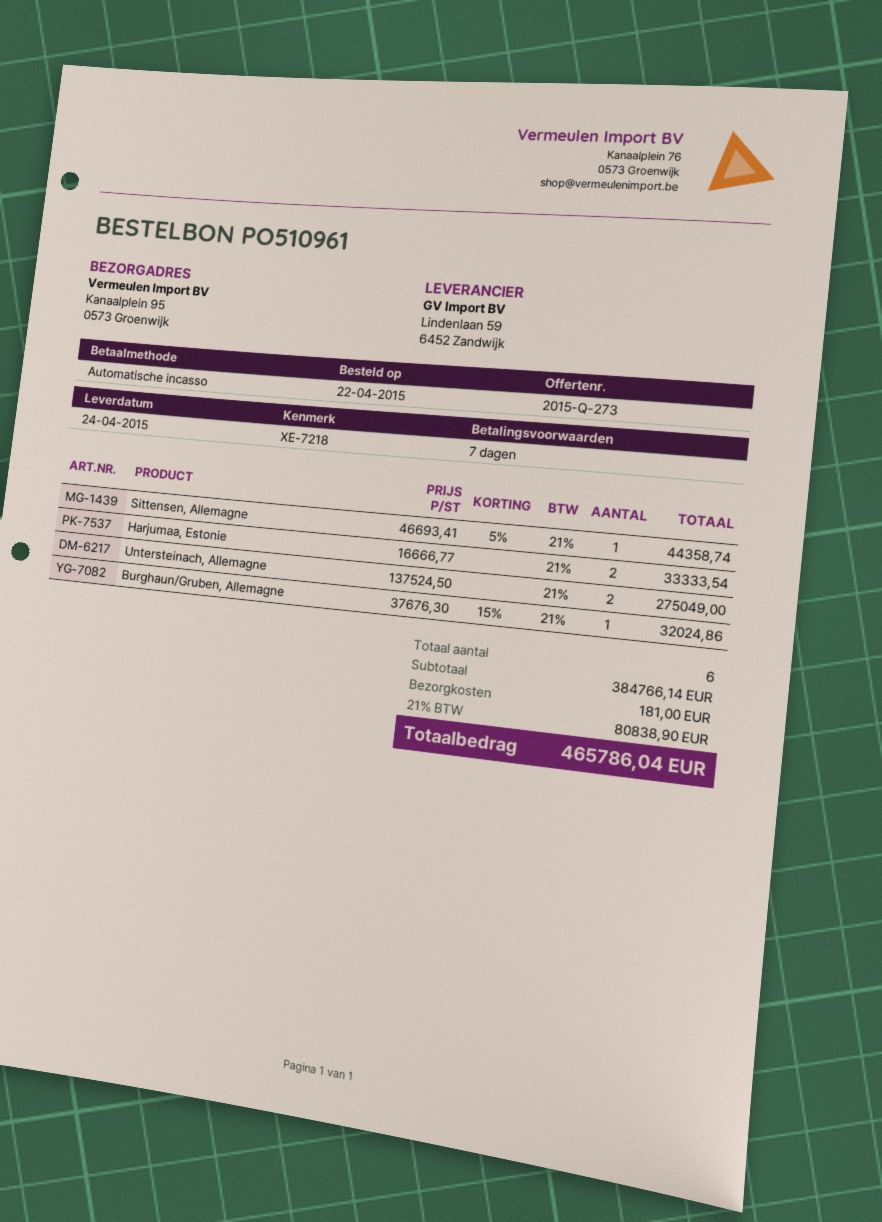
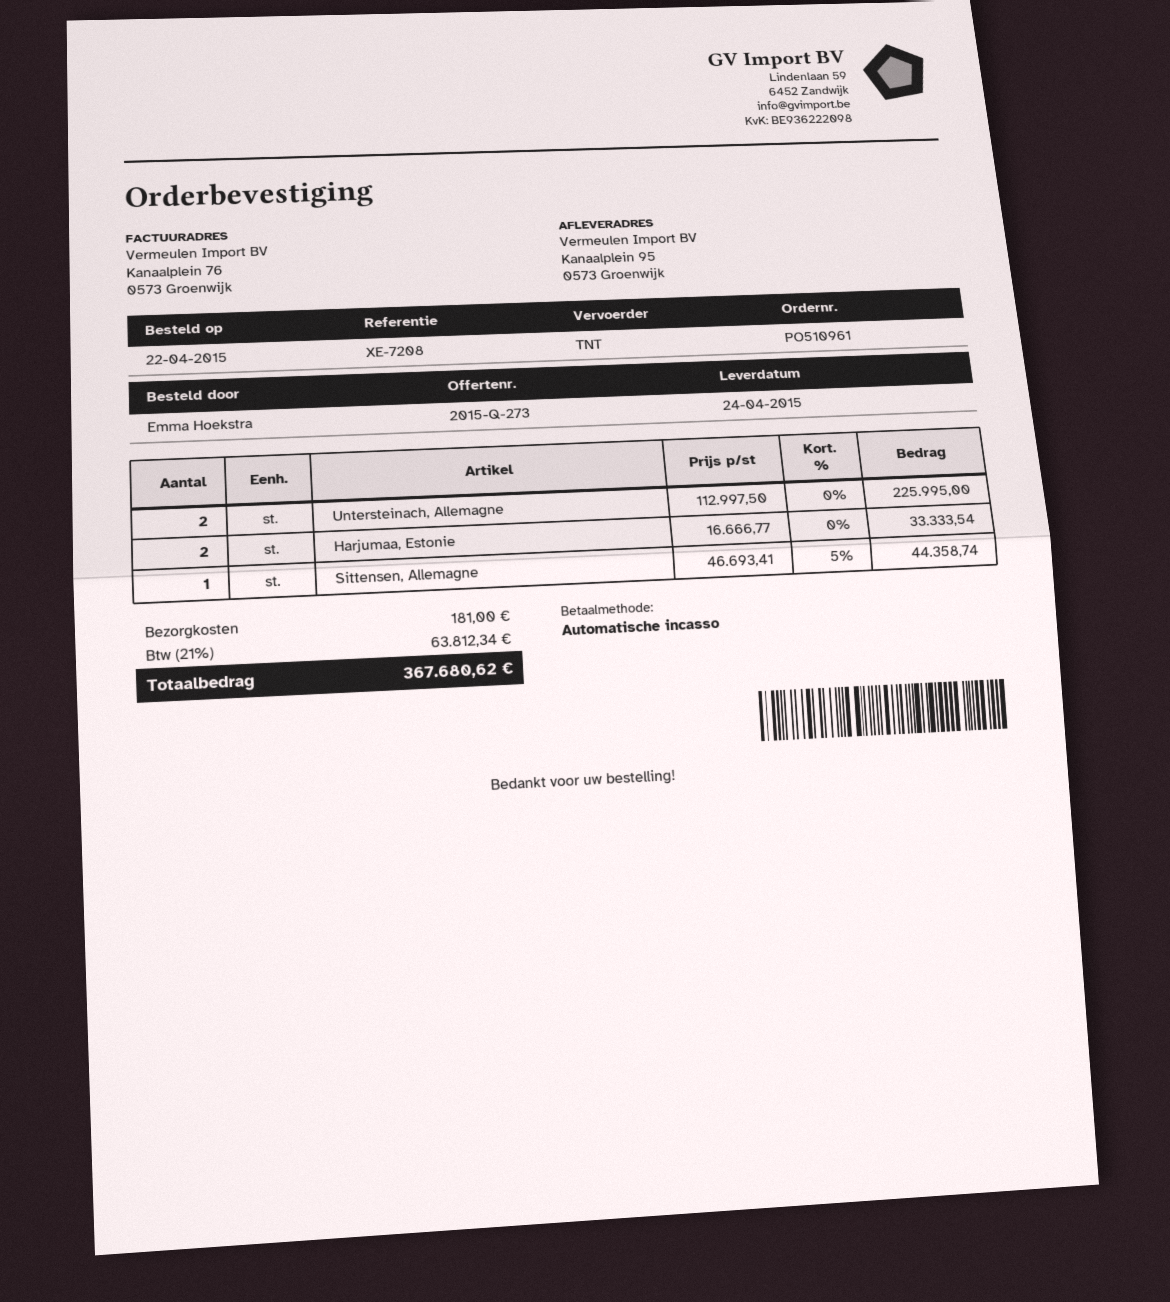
reference: XE-7218 -> XE-7208
Untersteinach, Allemagne: 2 x 137524.50 = 275049.00 -> 2 x 112997.50 = 225995.00
Burghaun/Gruben, Allemagne: 1 x 37676.30 - 15% = 32024.86 -> none
tax: 21% = 80838.90 -> 21% = 63812.34
total: 465786.04 -> 367680.62

